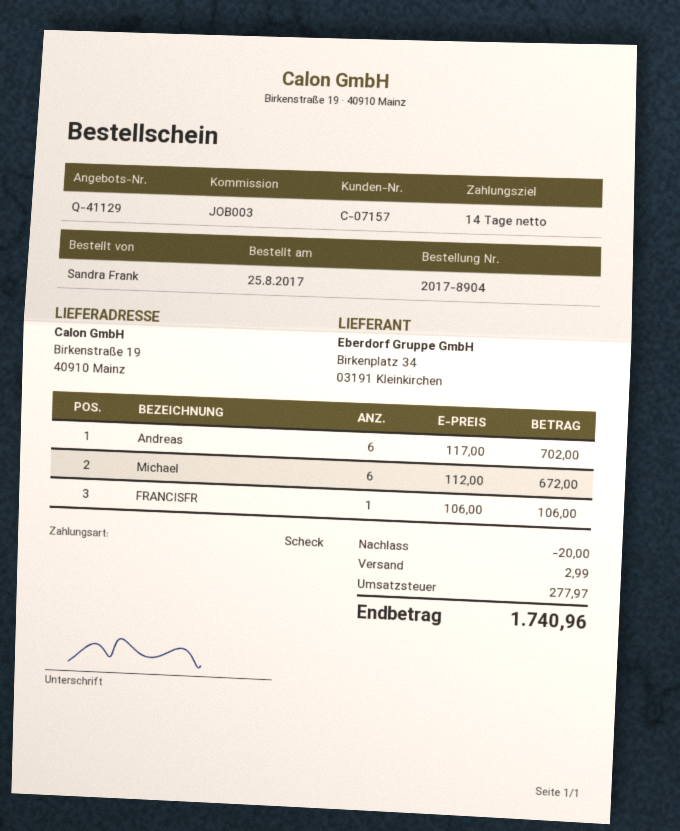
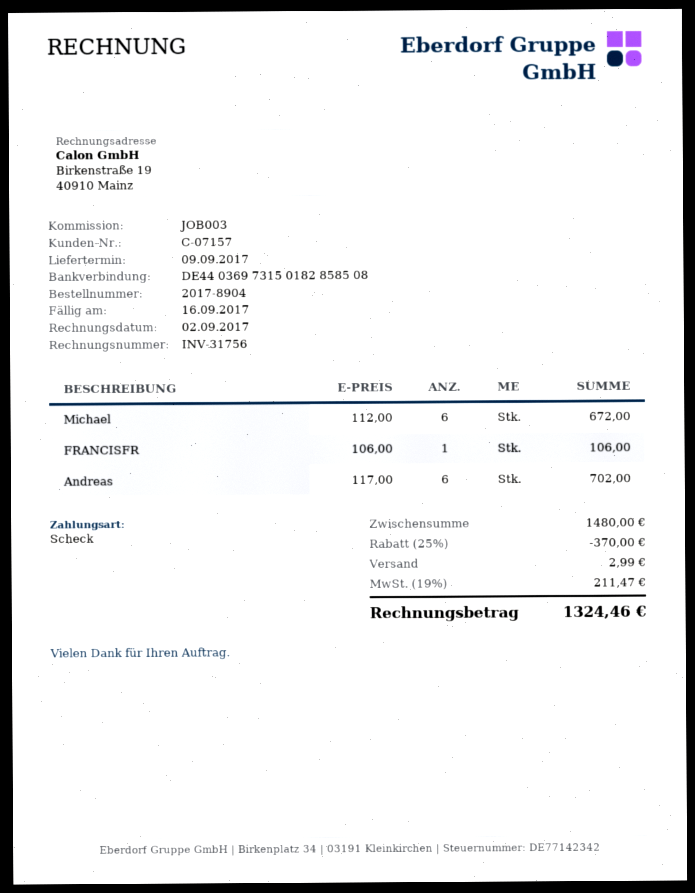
discount: 20.00 -> 370.00
tax: 277.97 -> 211.47
total: 1740.96 -> 1324.46

